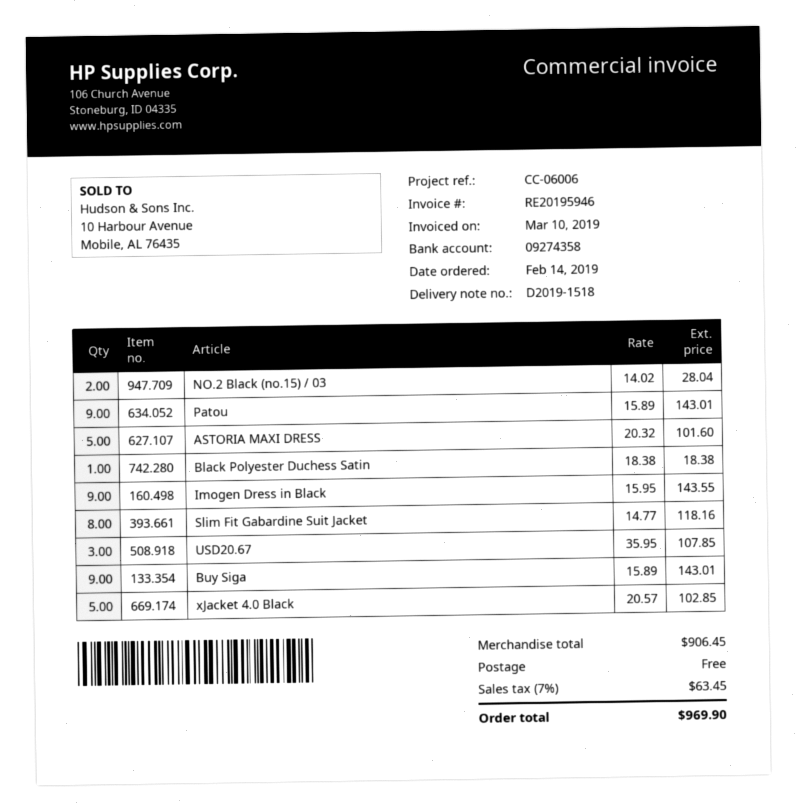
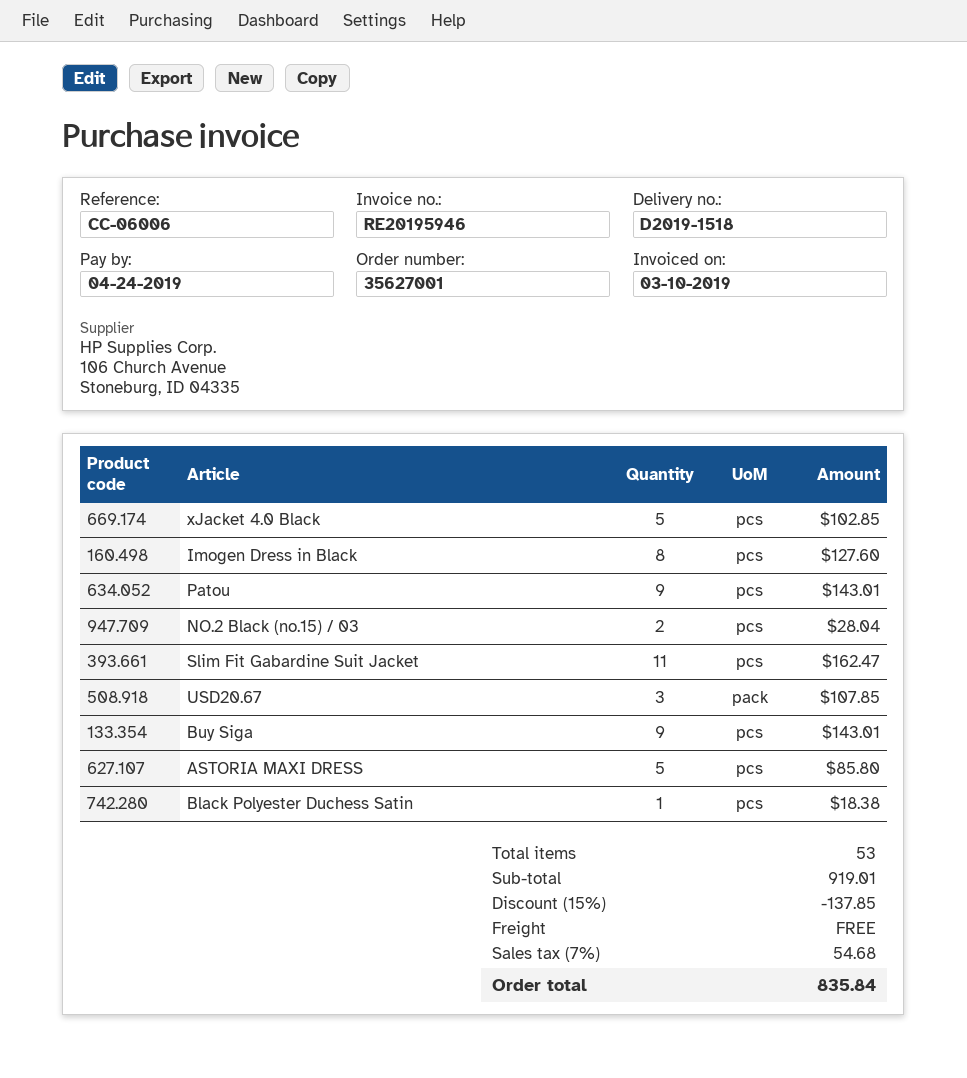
ASTORIA MAXI DRESS: 5 for 101.60 -> 5 for 85.80
Imogen Dress in Black: 9 for 143.55 -> 8 for 127.60
Slim Fit Gabardine Suit Jacket: 8 for 118.16 -> 11 for 162.47
subtotal: 906.45 -> 919.01
discount: none -> 15% = 137.85
tax: 7% = 63.45 -> 7% = 54.68
total: 969.90 -> 835.84

